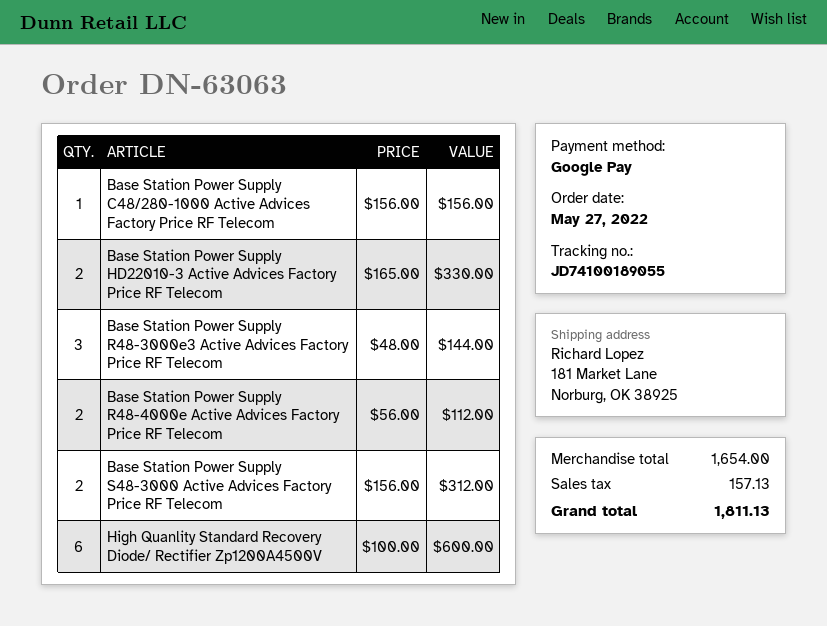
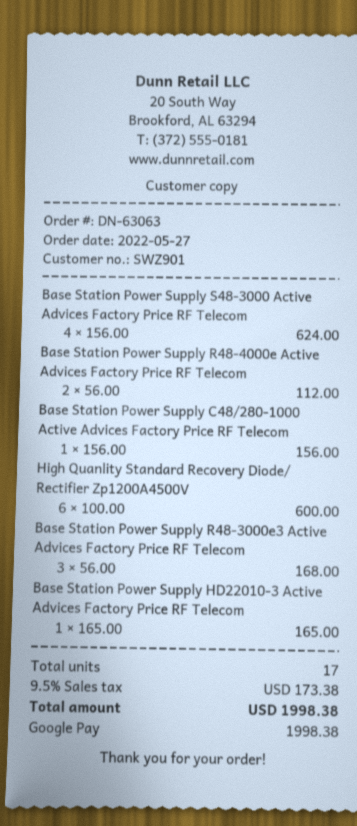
Base Station Power Supply HD22010-3 Active Advices Factory Price RF Telecom: 2 x 165.00 = 330.00 -> 1 x 165.00 = 165.00
Base Station Power Supply R48-3000e3 Active Advices Factory Price RF Telecom: 3 x 48.00 = 144.00 -> 3 x 56.00 = 168.00
Base Station Power Supply S48-3000 Active Advices Factory Price RF Telecom: 2 x 156.00 = 312.00 -> 4 x 156.00 = 624.00
tax: 157.13 -> 173.38
total: 1811.13 -> 1998.38

